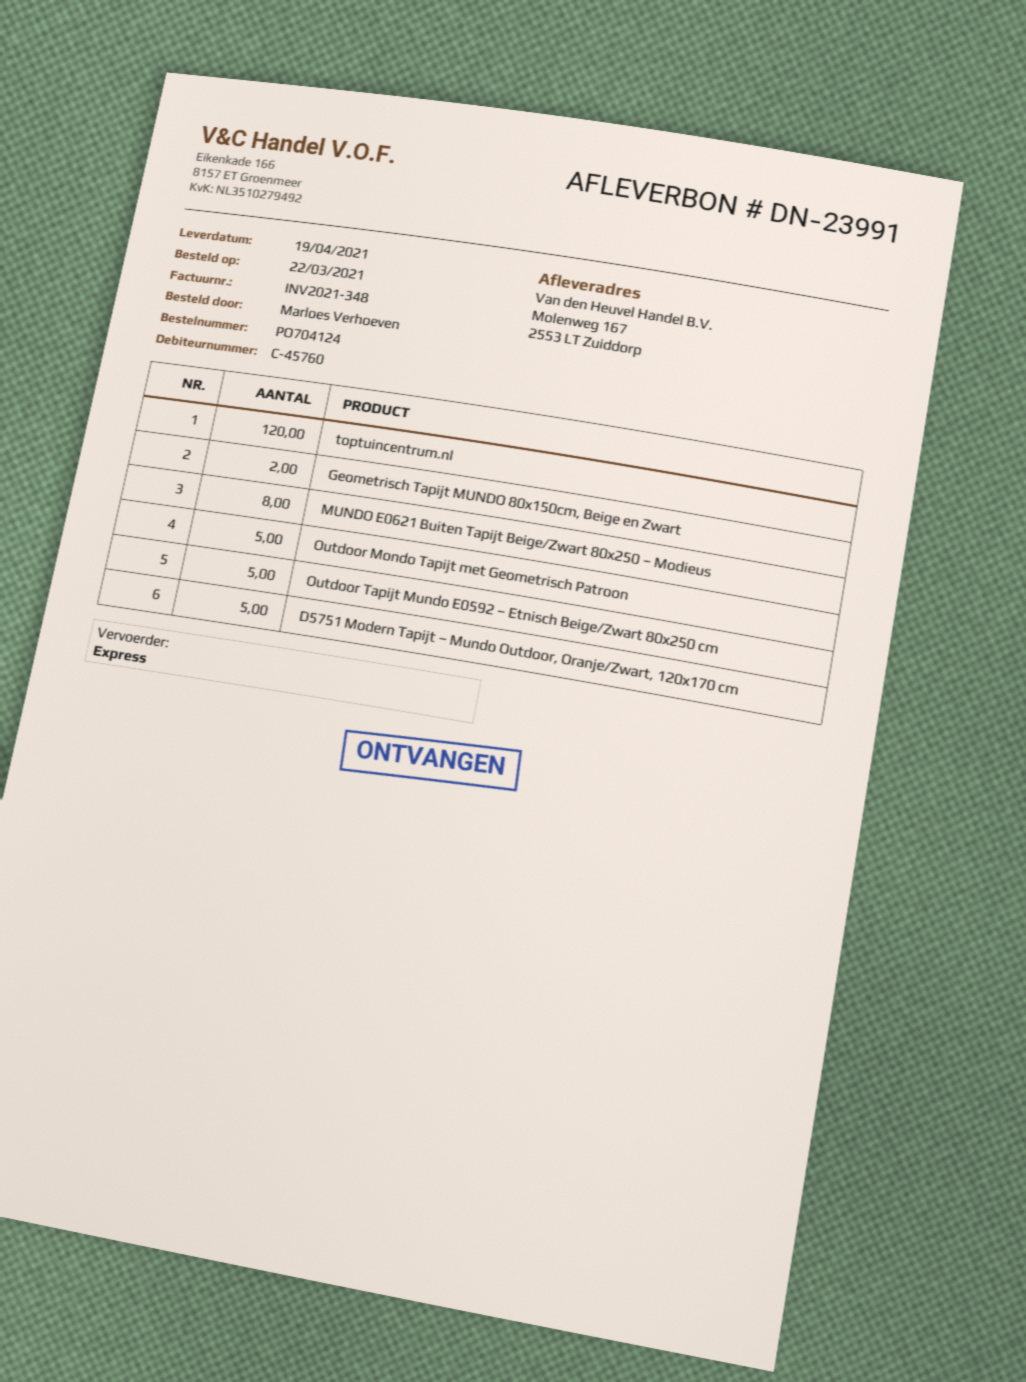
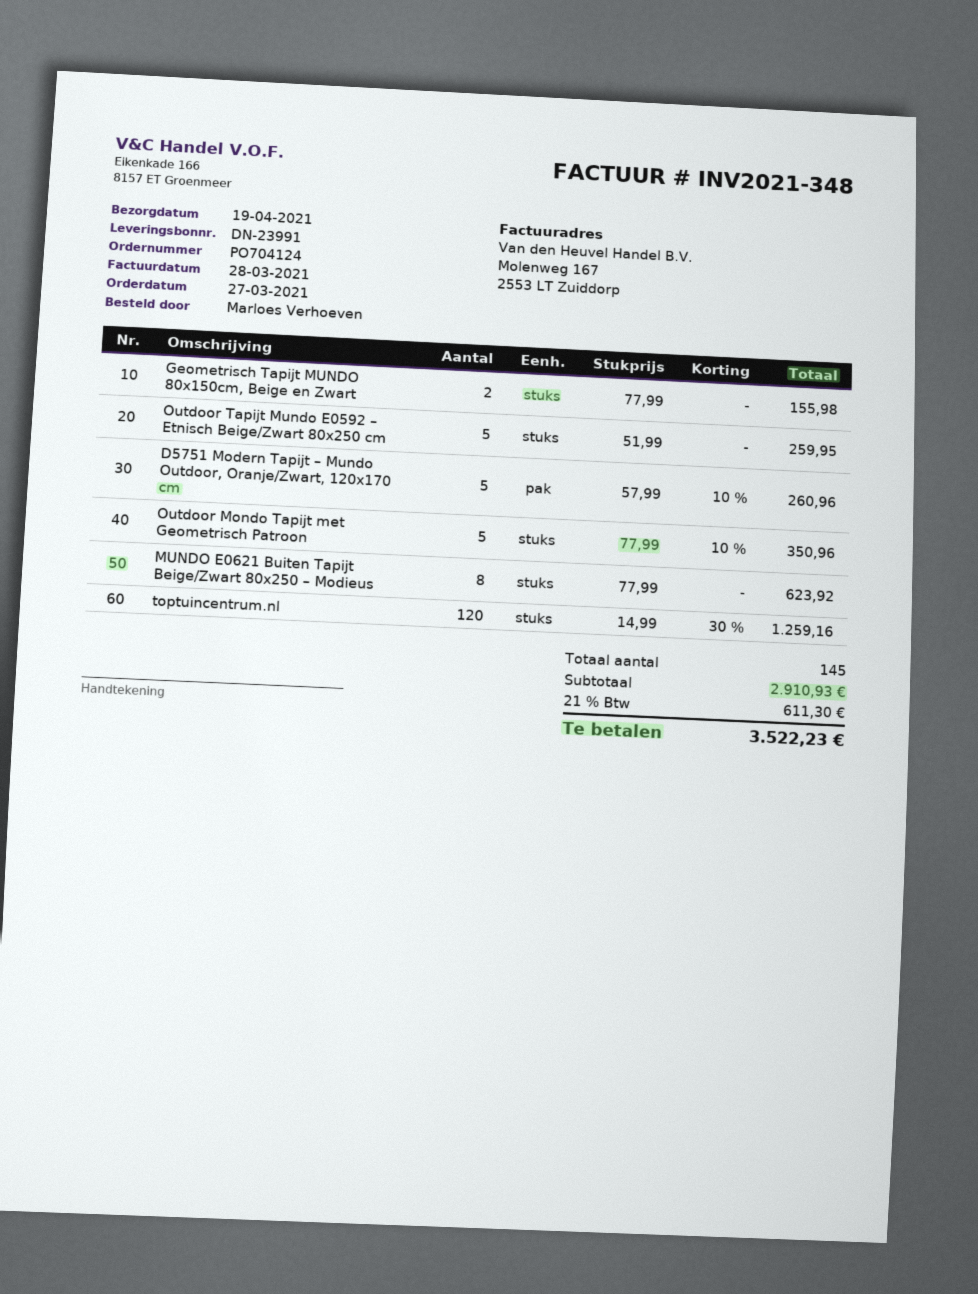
order date: 2021-03-22 -> 2021-03-27

